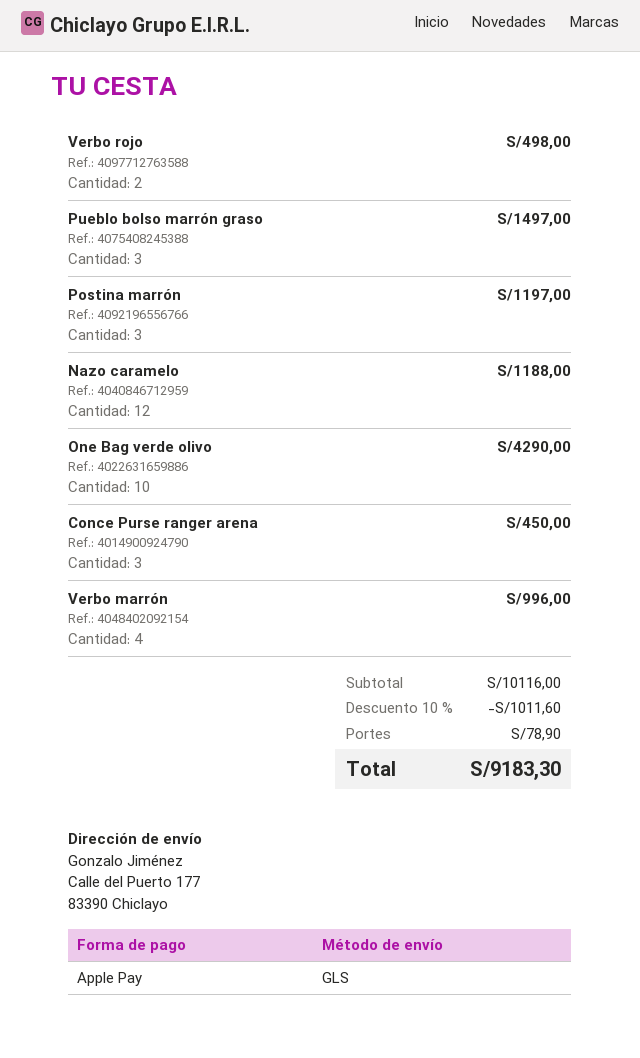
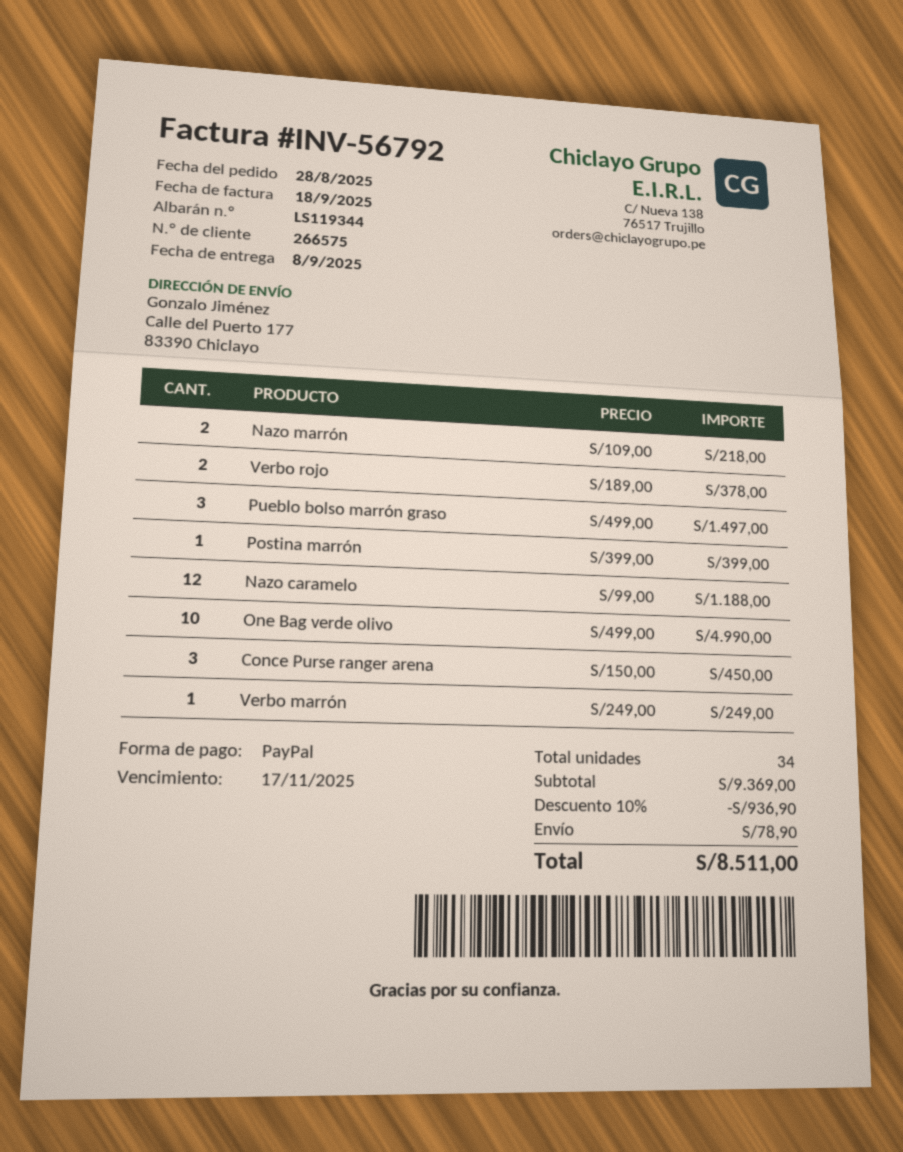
payment method: Apple Pay -> PayPal
Verbo rojo: 2 for 498.00 -> 2 for 378.00
Postina marrón: 3 for 1197.00 -> 1 for 399.00
One Bag verde olivo: 10 for 4290.00 -> 10 for 4990.00
Verbo marrón: 4 for 996.00 -> 1 for 249.00
Nazo marrón: none -> 2 for 218.00
subtotal: 10116.00 -> 9369.00
discount: 10% = 1011.60 -> 10% = 936.90
total: 9183.30 -> 8511.00

